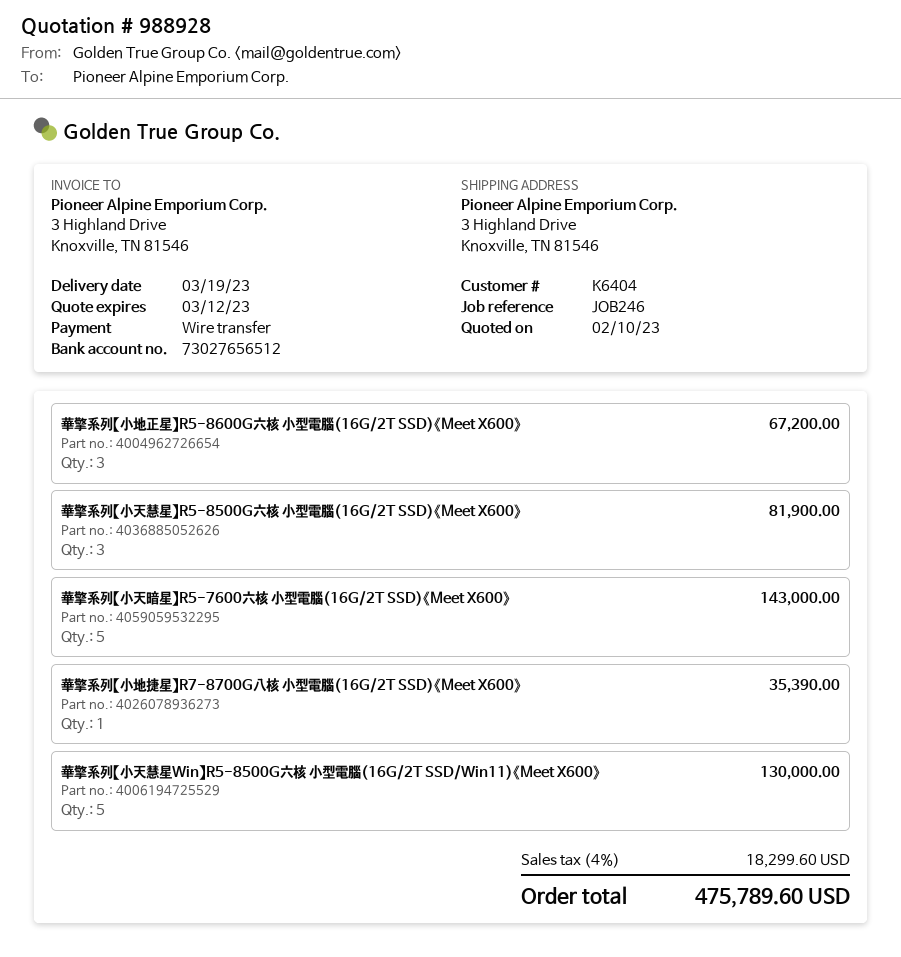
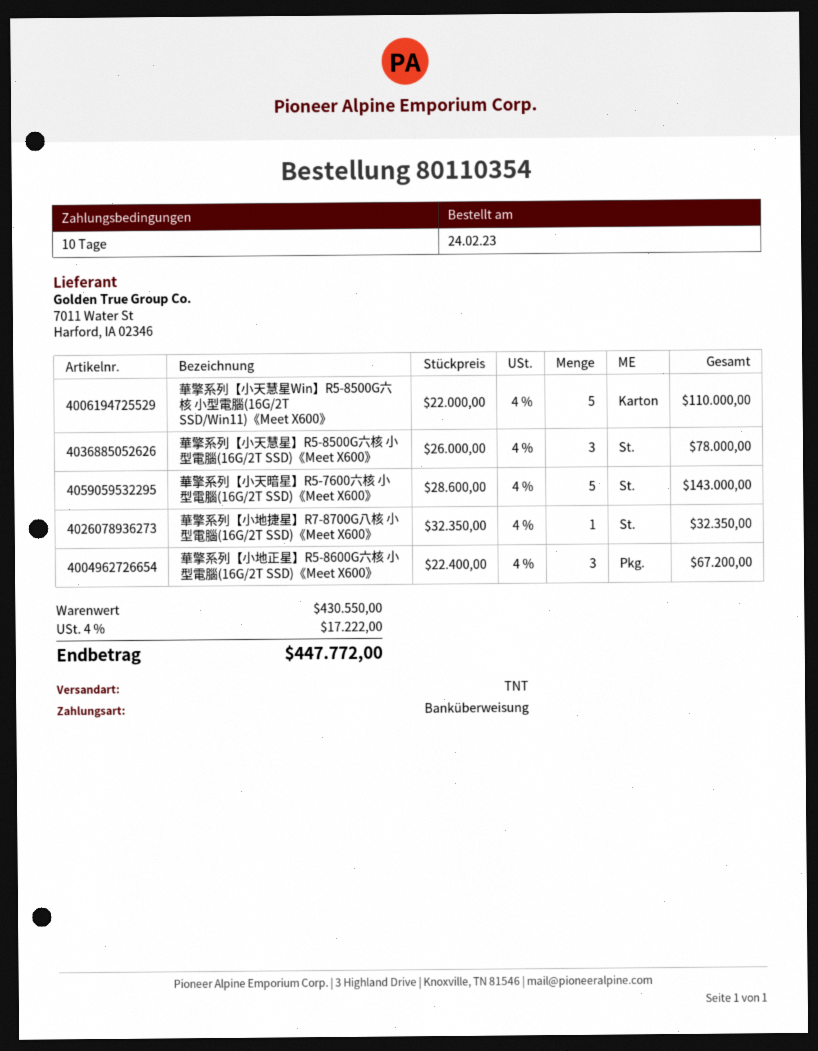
華擎系列【小天慧星】R5-8500G六核 小型電腦(16G/2T SSD)《Meet X600》: 3 for 81900.00 -> 3 for 78000.00
華擎系列【小地捷星】R7-8700G八核 小型電腦(16G/2T SSD)《Meet X600》: 1 for 35390.00 -> 1 for 32350.00
華擎系列【小天慧星Win】R5-8500G六核 小型電腦(16G/2T SSD/Win11)《Meet X600》: 5 for 130000.00 -> 5 for 110000.00
tax: 4% = 18299.60 -> 4% = 17222.00
total: 475789.60 -> 447772.00

